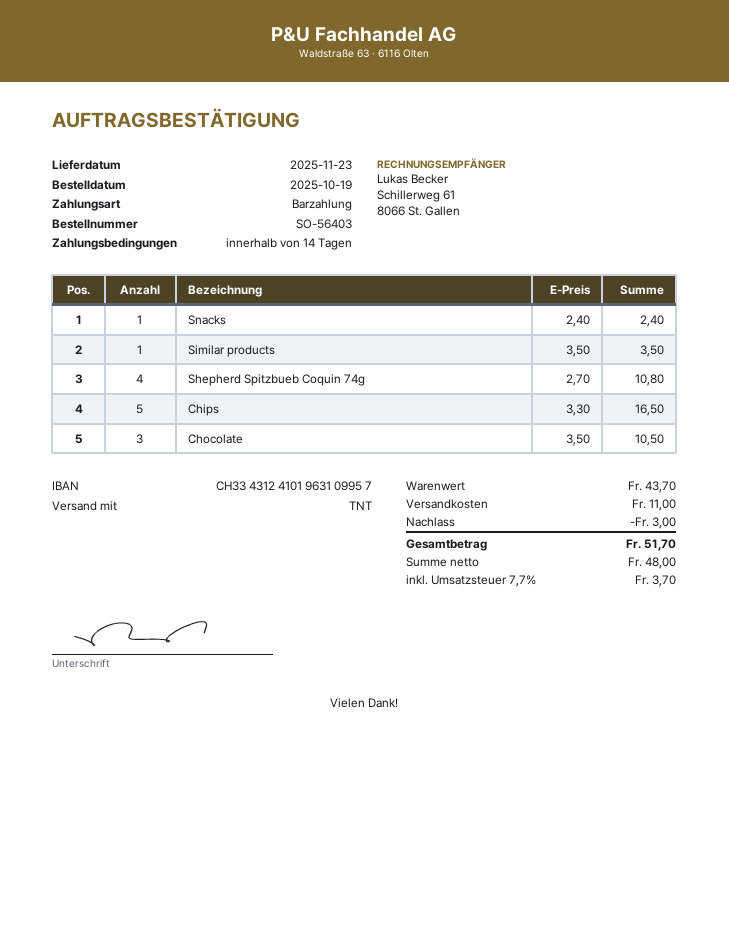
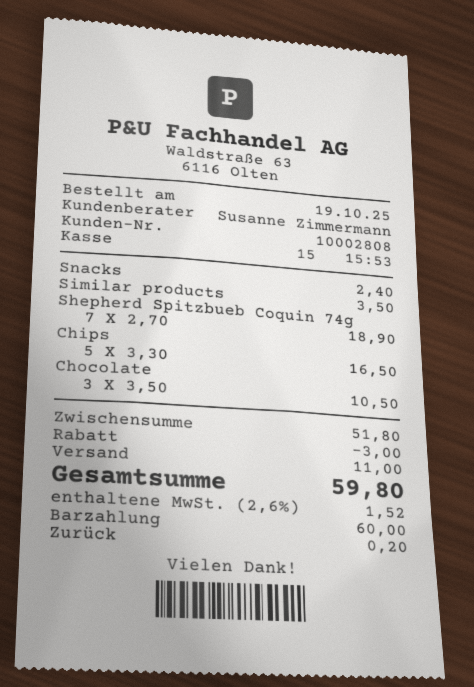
Shepherd Spitzbueb Coquin 74g: 4 x 2.70 = 10.80 -> 7 x 2.70 = 18.90
subtotal: 43.70 -> 51.80
tax: 7.7% = 3.70 -> 2.6% = 1.52
total: 51.70 -> 59.80

